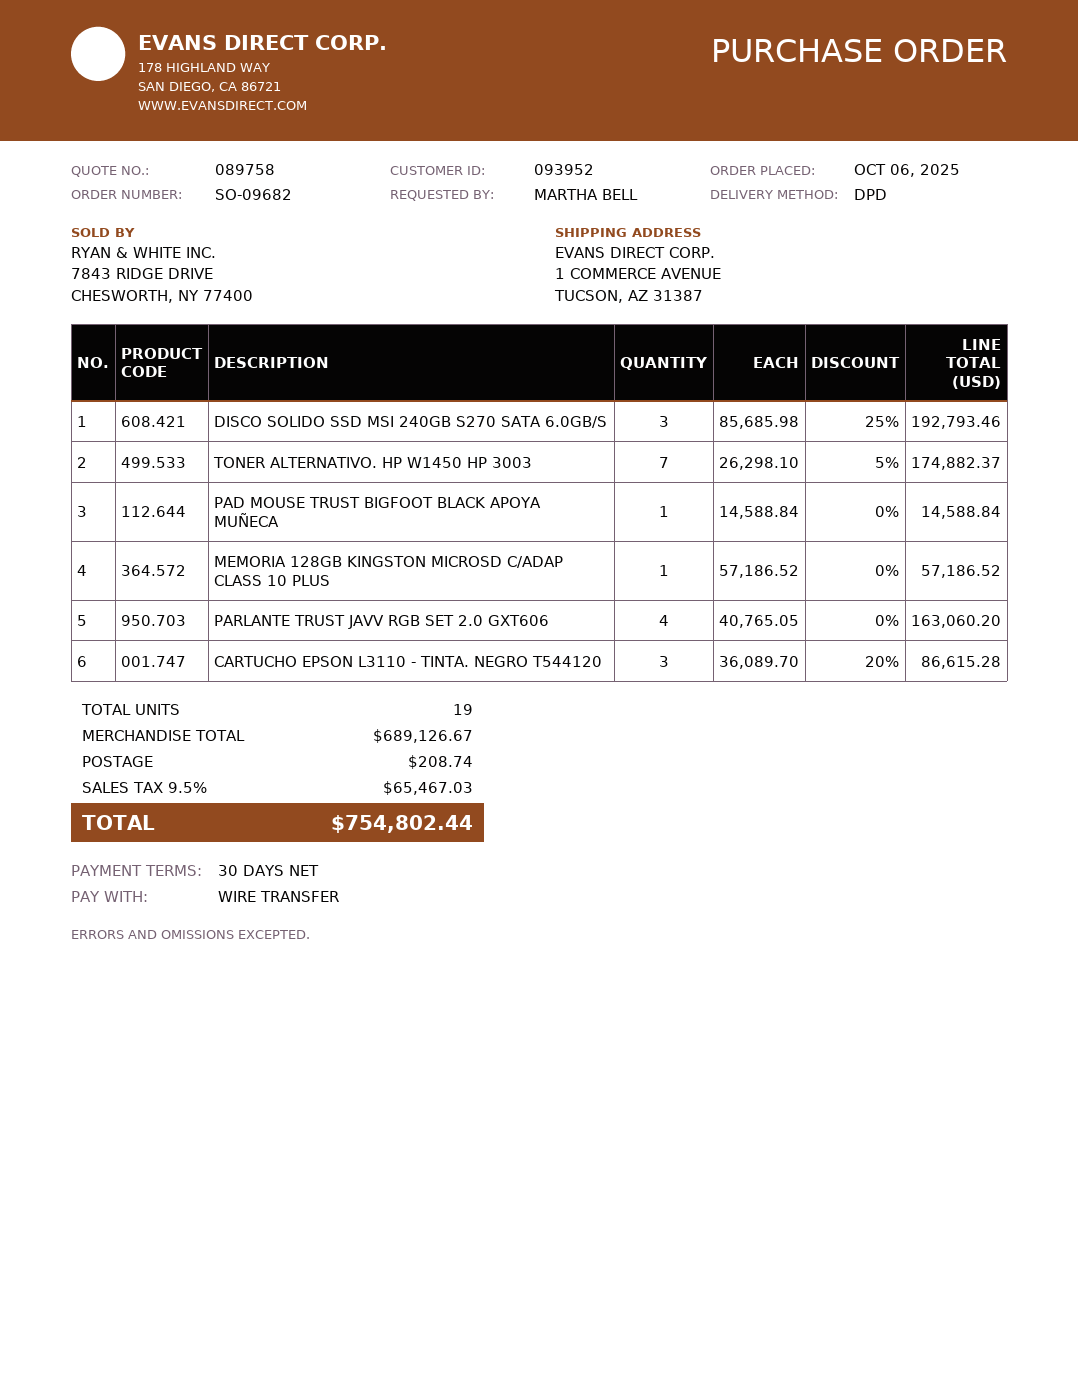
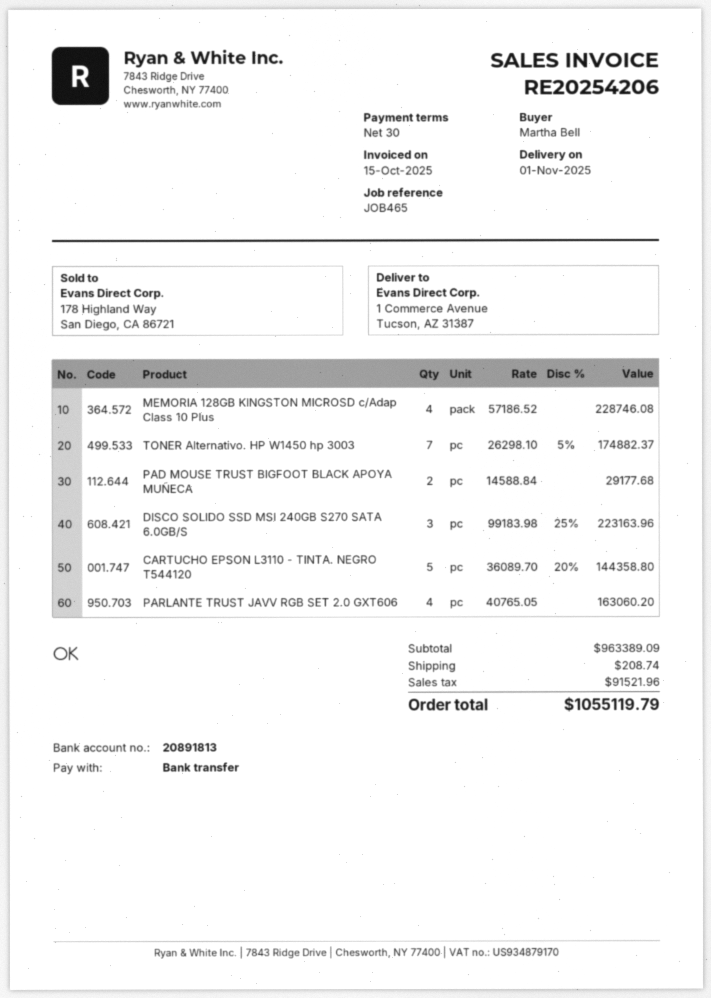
DISCO SOLIDO SSD MSI 240GB S270 SATA 6.0GB/S: 3 x 85685.98 - 25% = 192793.46 -> 3 x 99183.98 - 25% = 223163.96
PAD MOUSE TRUST BIGFOOT BLACK APOYA MUÑECA: 1 x 14588.84 = 14588.84 -> 2 x 14588.84 = 29177.68
MEMORIA 128GB KINGSTON MICROSD C/ADAP CLASS 10 PLUS: 1 x 57186.52 = 57186.52 -> 4 x 57186.52 = 228746.08
CARTUCHO EPSON L3110 - TINTA. NEGRO T544120: 3 x 36089.70 - 20% = 86615.28 -> 5 x 36089.70 - 20% = 144358.80
subtotal: 689126.67 -> 963389.09
tax: 65467.03 -> 91521.96
total: 754802.44 -> 1055119.79

